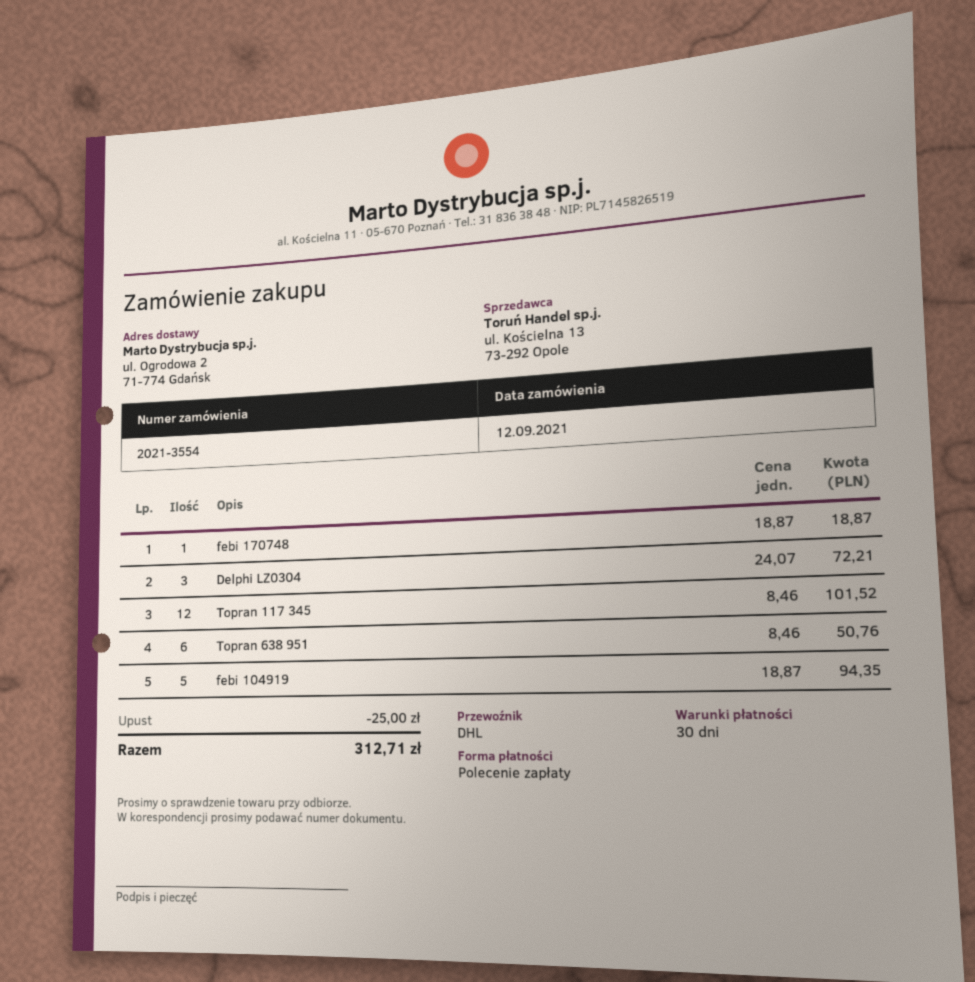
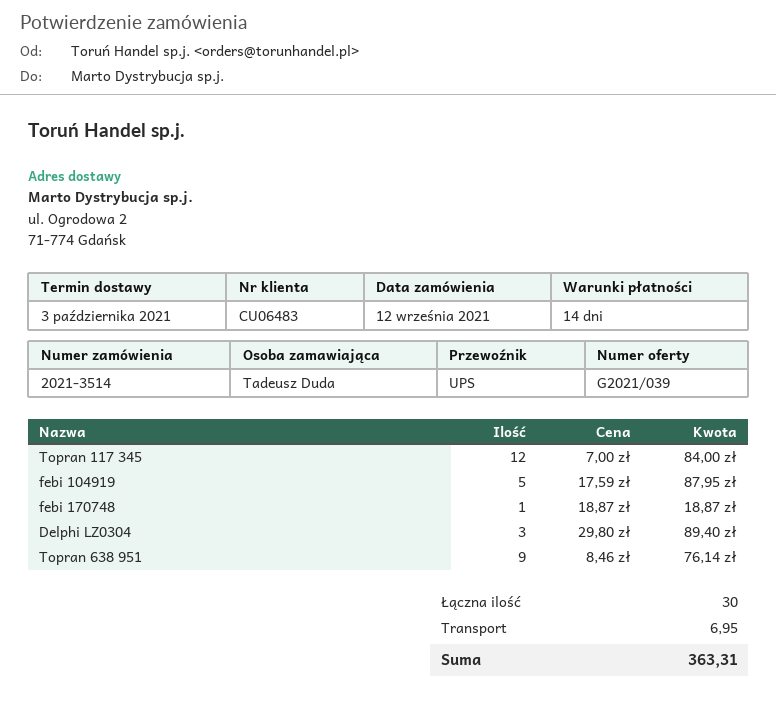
order number: 2021-3554 -> 2021-3514
payment terms: 30 days -> 14 days
shipping method: DHL -> UPS
Delphi LZ0304: 3 x 24.07 = 72.21 -> 3 x 29.80 = 89.40
Topran 117 345: 12 x 8.46 = 101.52 -> 12 x 7.00 = 84.00
Topran 638 951: 6 x 8.46 = 50.76 -> 9 x 8.46 = 76.14
febi 104919: 5 x 18.87 = 94.35 -> 5 x 17.59 = 87.95
discount: 25.00 -> none
shipping: none -> 6.95
total: 312.71 -> 363.31

